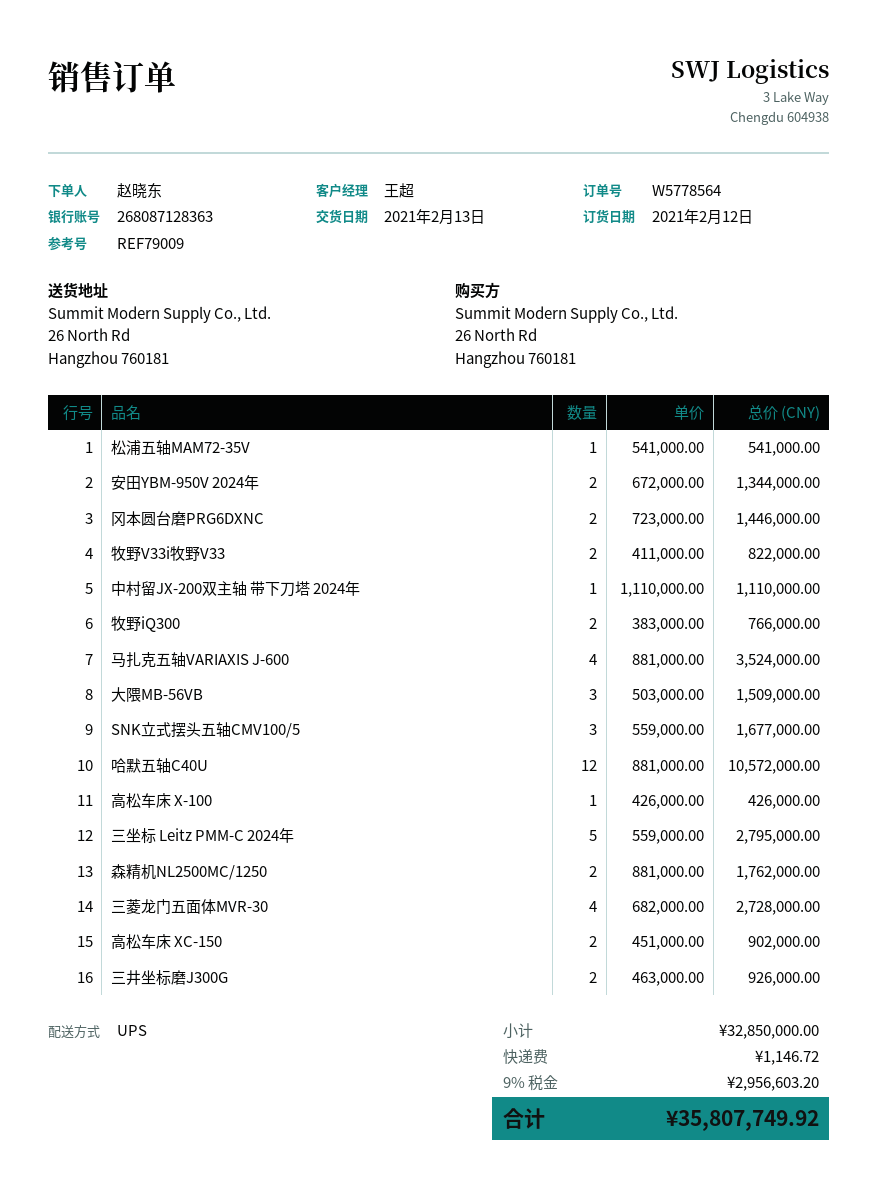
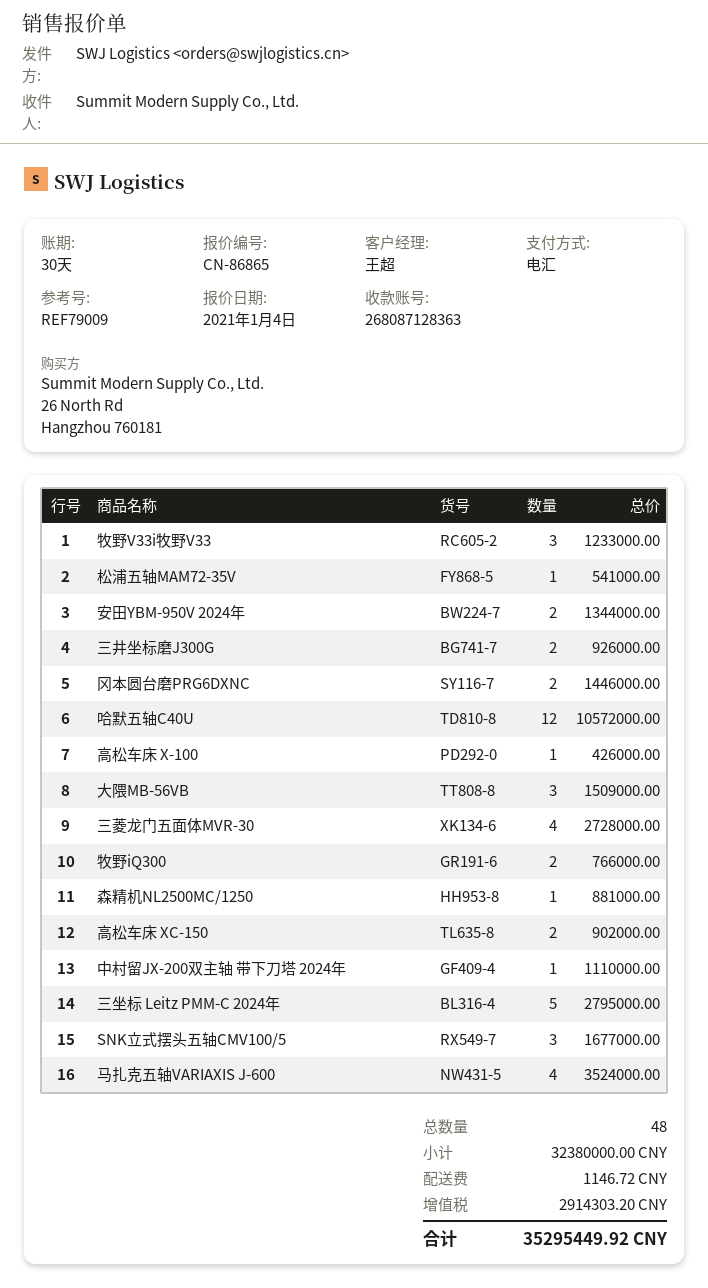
牧野V33i牧野V33: 2 for 822000.00 -> 3 for 1233000.00
森精机NL2500MC/1250: 2 for 1762000.00 -> 1 for 881000.00
subtotal: 32850000.00 -> 32380000.00
tax: 2956603.20 -> 2914303.20
total: 35807749.92 -> 35295449.92

